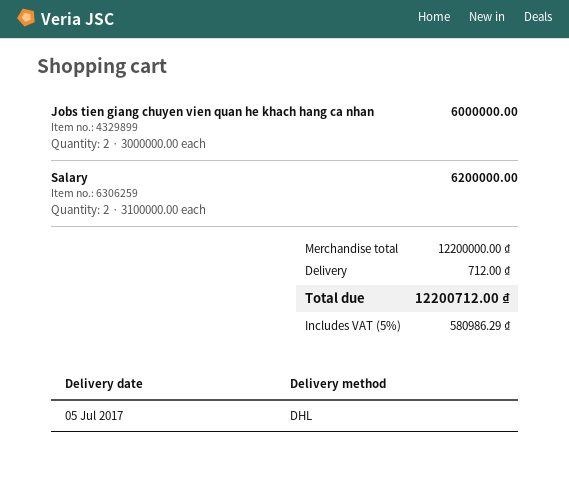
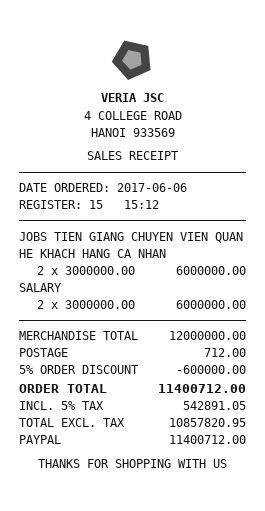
Salary: 2 x 3100000.00 = 6200000.00 -> 2 x 3000000.00 = 6000000.00
subtotal: 12200000.00 -> 12000000.00
discount: none -> 5% = 600000.00
tax: 5% = 580986.29 -> 5% = 542891.05
total: 12200712.00 -> 11400712.00

